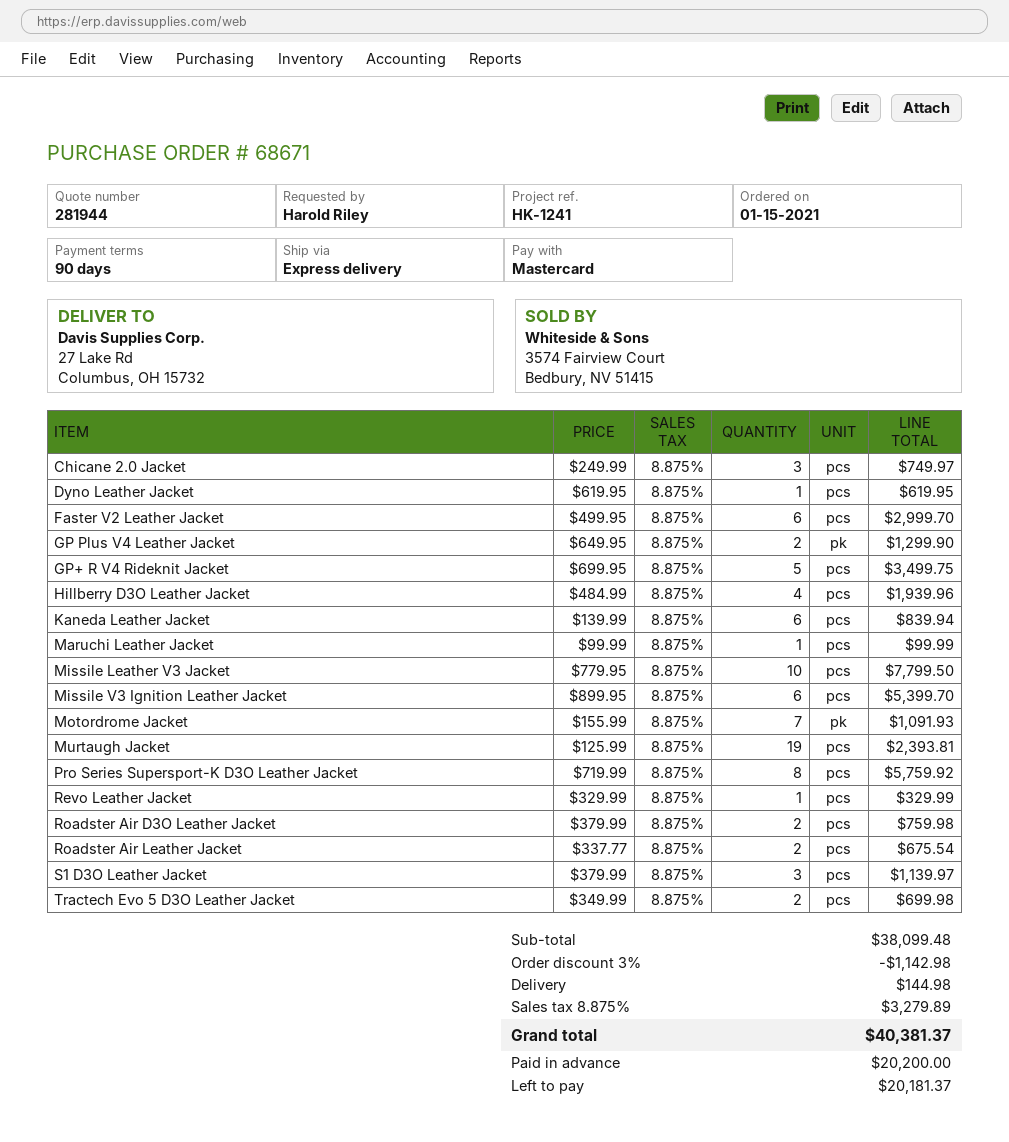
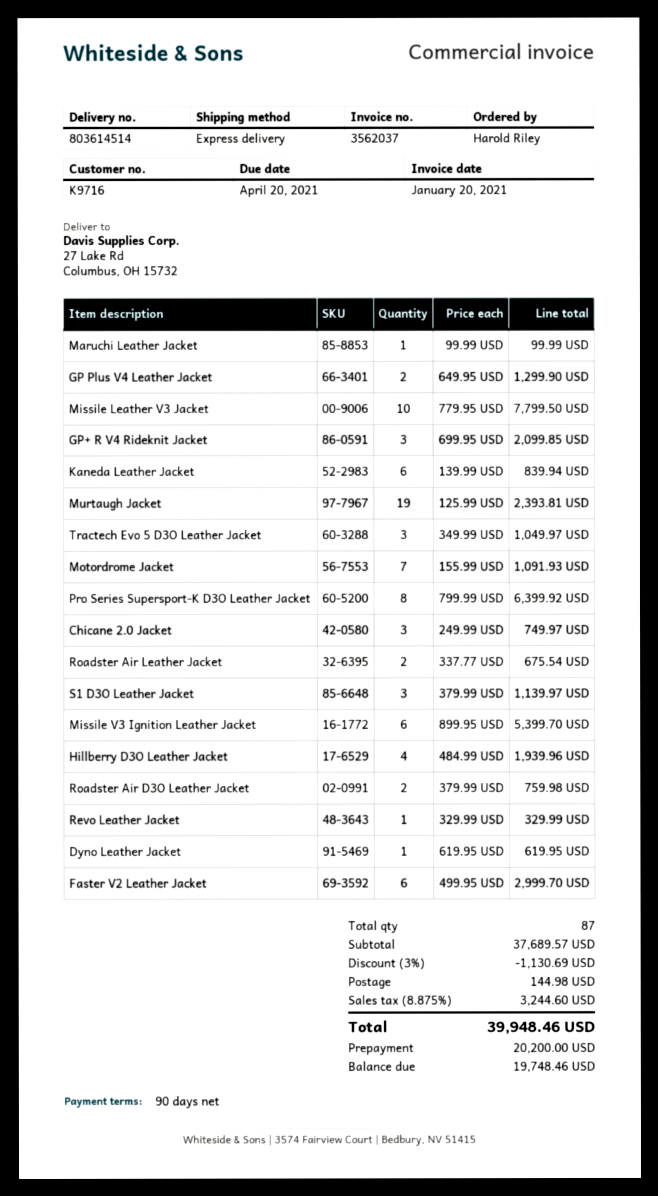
GP+ R V4 Rideknit Jacket: 5 x 699.95 = 3499.75 -> 3 x 699.95 = 2099.85
Pro Series Supersport-K D3O Leather Jacket: 8 x 719.99 = 5759.92 -> 8 x 799.99 = 6399.92
Tractech Evo 5 D3O Leather Jacket: 2 x 349.99 = 699.98 -> 3 x 349.99 = 1049.97
subtotal: 38099.48 -> 37689.57
discount: 3% = 1142.98 -> 3% = 1130.69
tax: 8.875% = 3279.89 -> 8.875% = 3244.60
total: 40381.37 -> 39948.46
balance: 20181.37 -> 19748.46

